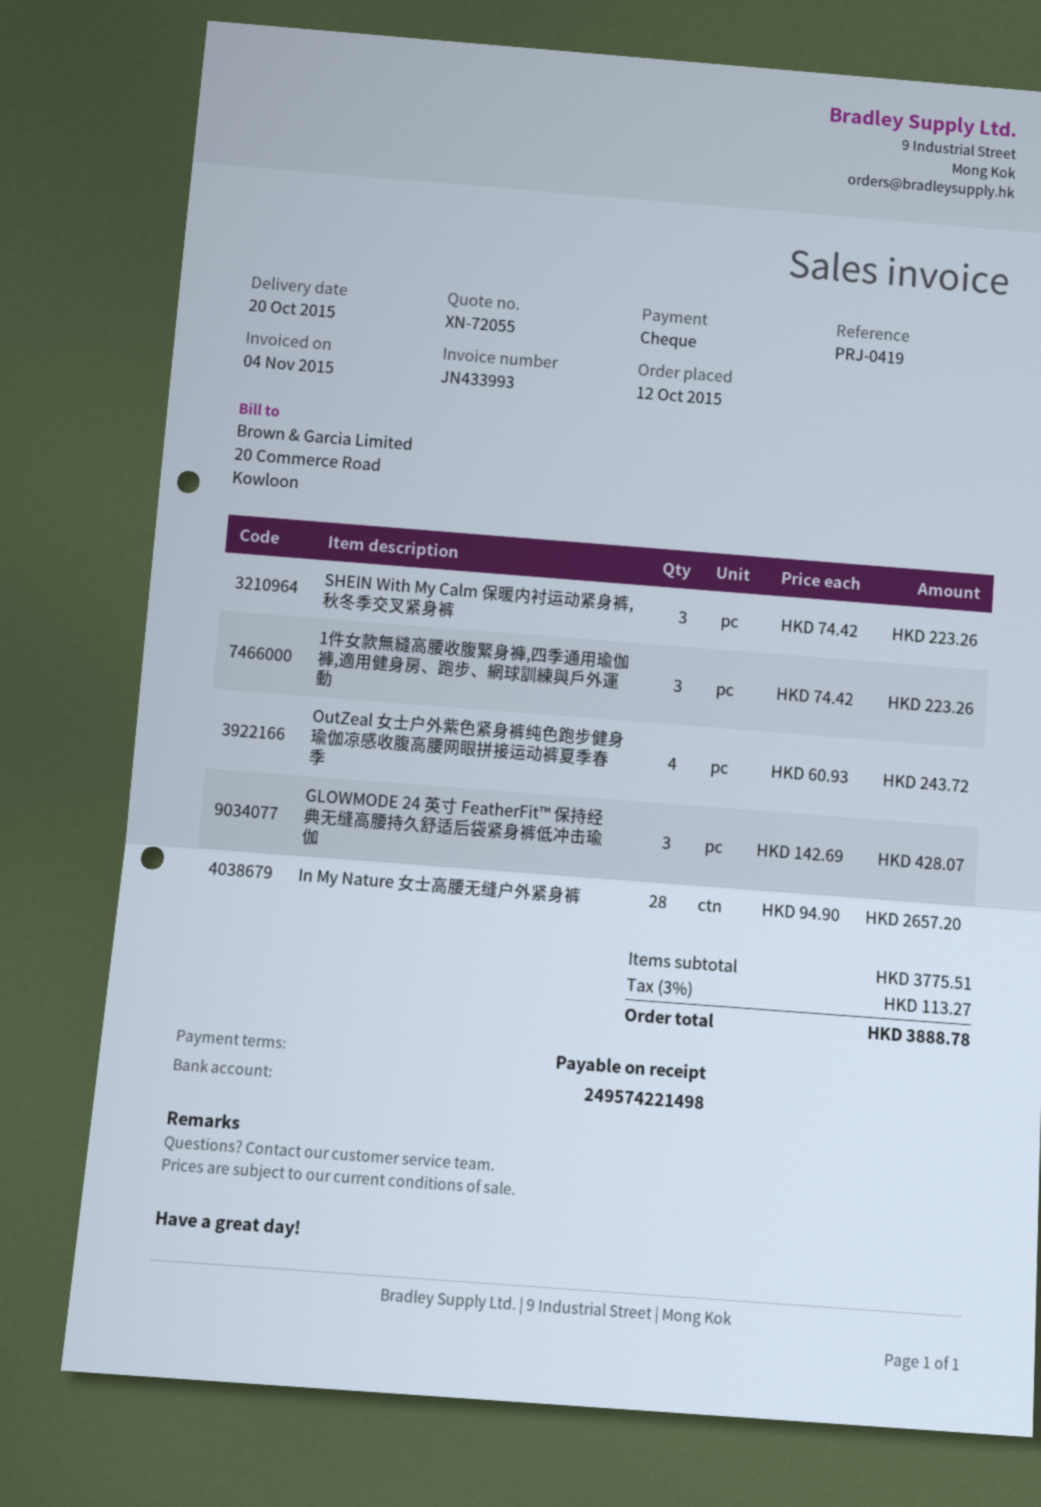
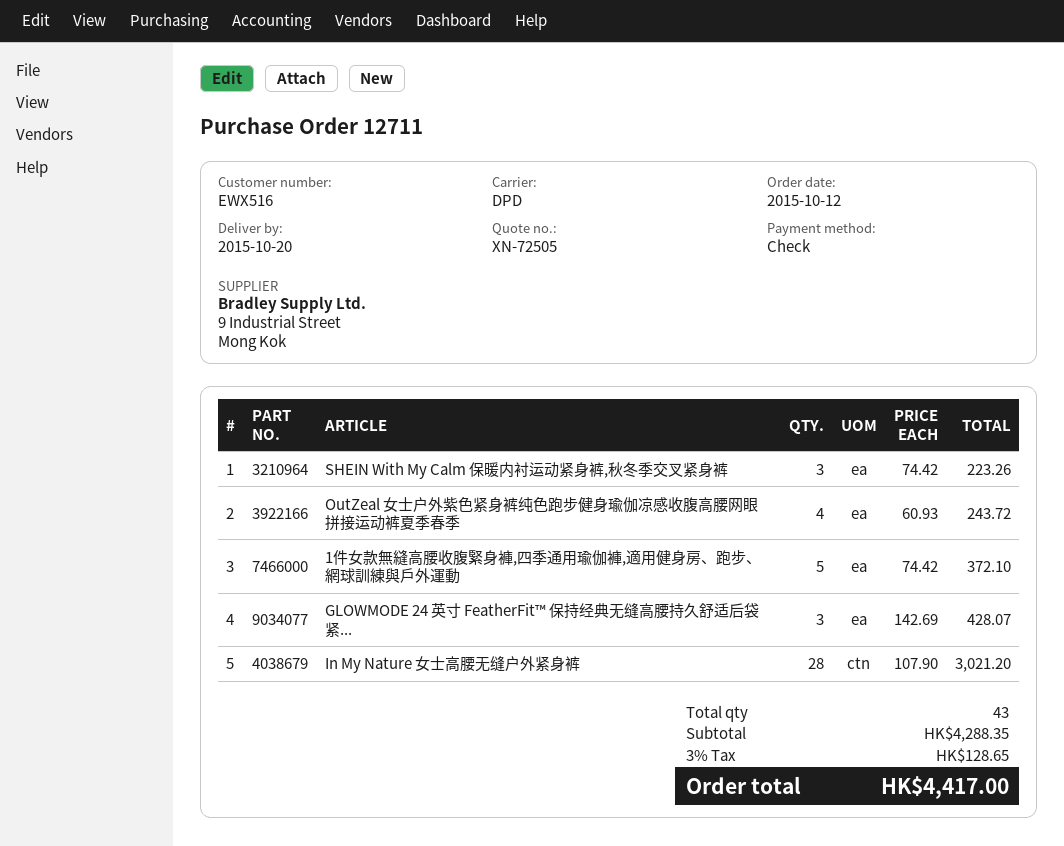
quote number: XN-72055 -> XN-72505
1件女款無縫高腰收腹緊身褲,四季通用瑜伽褲,適用健身房、跑步、網球訓練與戶外運動: 3 x 74.42 = 223.26 -> 5 x 74.42 = 372.10
In My Nature 女士高腰无缝户外紧身裤: 28 x 94.90 = 2657.20 -> 28 x 107.90 = 3021.20
subtotal: 3775.51 -> 4288.35
tax: 3% = 113.27 -> 3% = 128.65
total: 3888.78 -> 4417.00

